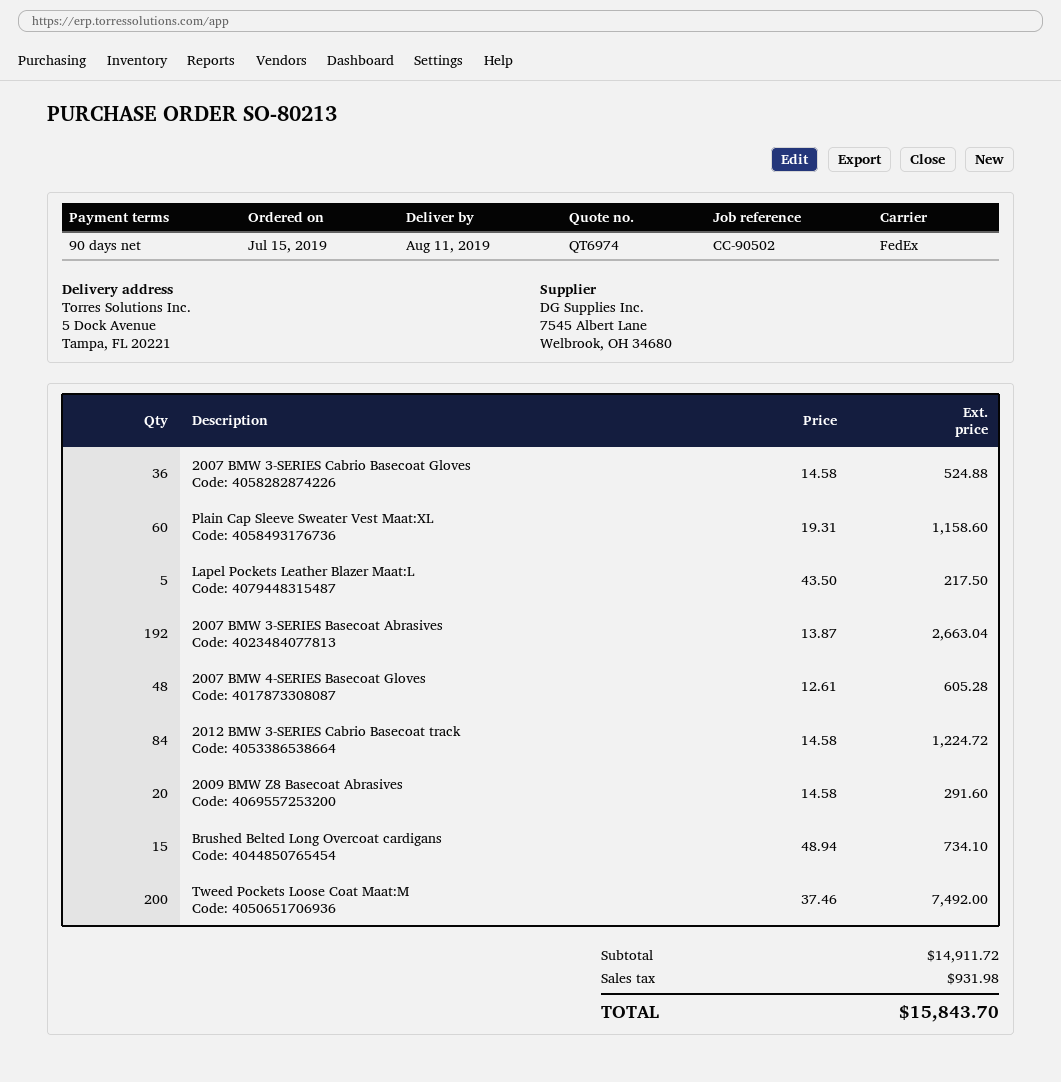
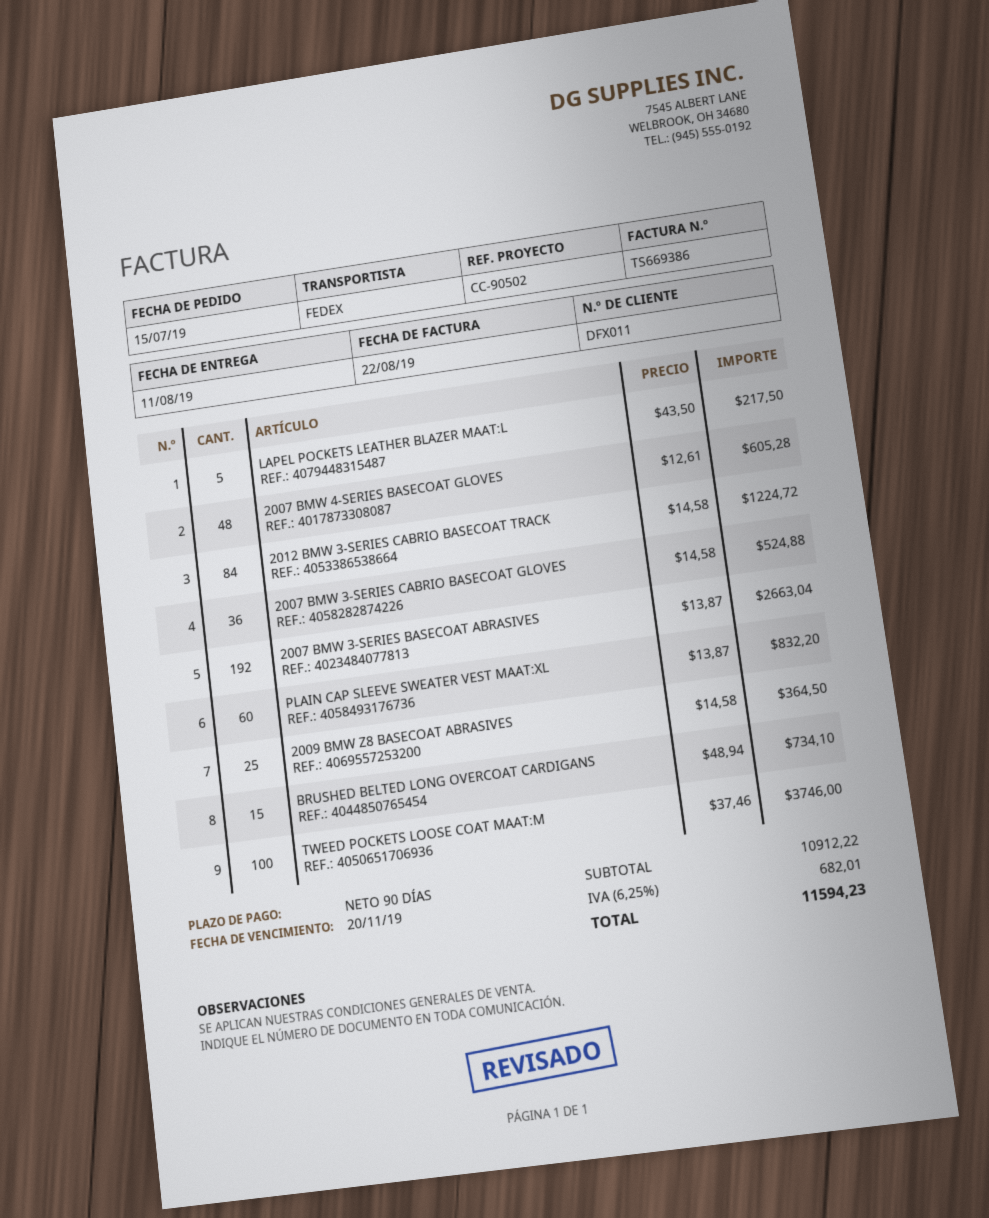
Plain Cap Sleeve Sweater Vest Maat:XL: 60 x 19.31 = 1158.60 -> 60 x 13.87 = 832.20
2009 BMW Z8 Basecoat Abrasives: 20 x 14.58 = 291.60 -> 25 x 14.58 = 364.50
Tweed Pockets Loose Coat Maat:M: 200 x 37.46 = 7492.00 -> 100 x 37.46 = 3746.00
subtotal: 14911.72 -> 10912.22
tax: 931.98 -> 682.01
total: 15843.70 -> 11594.23

